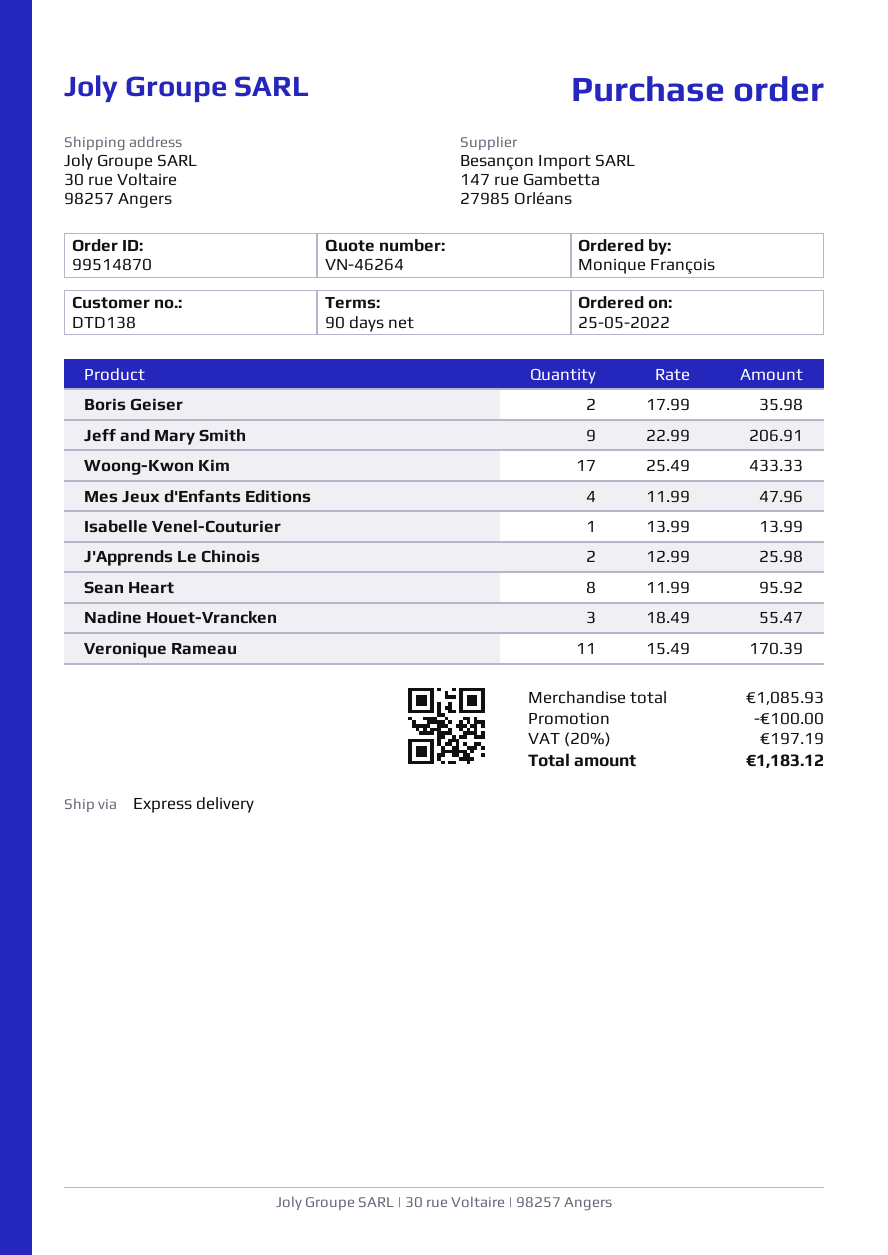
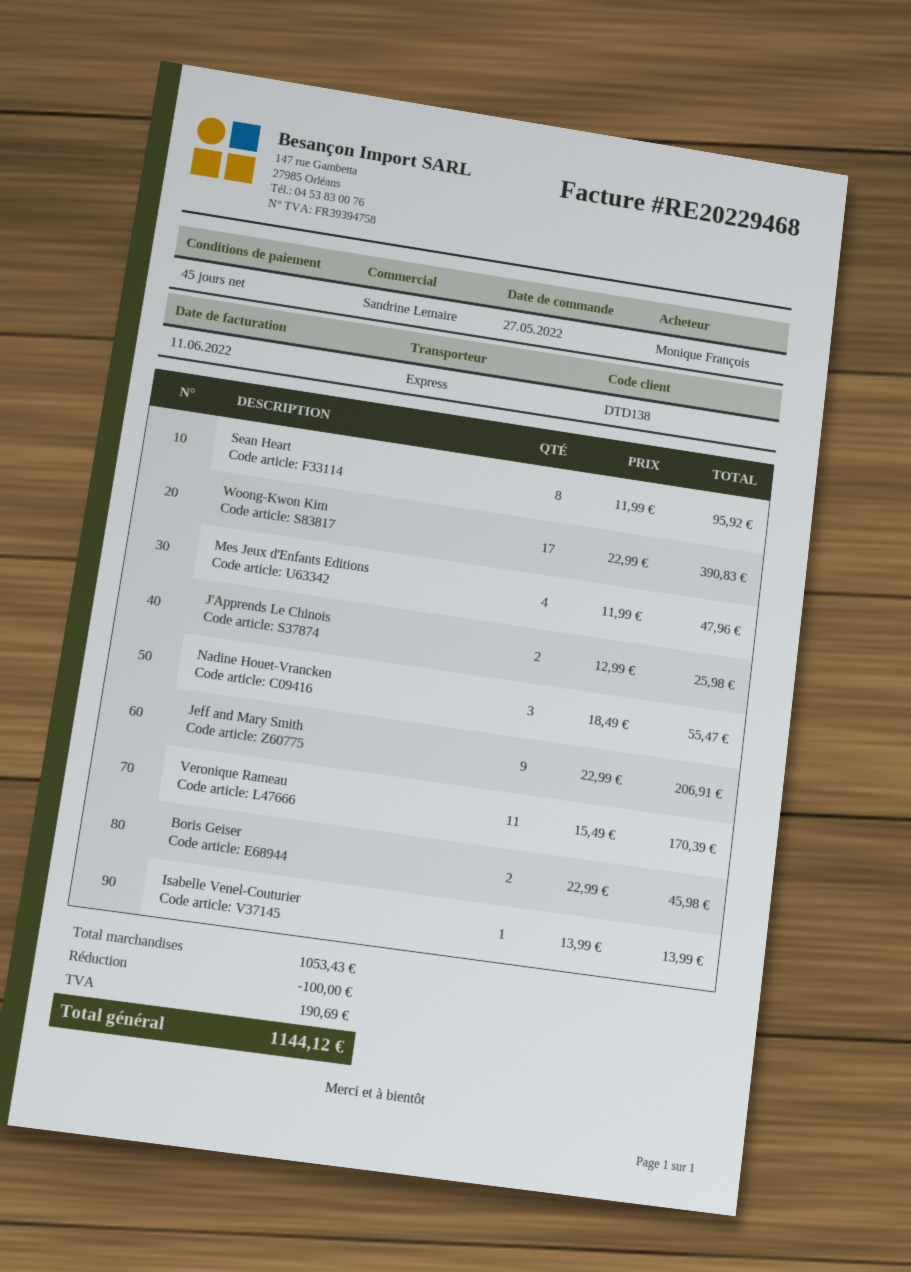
order date: 2022-05-25 -> 2022-05-27
payment terms: 90 days -> 45 days
Boris Geiser: 2 x 17.99 = 35.98 -> 2 x 22.99 = 45.98
Woong-Kwon Kim: 17 x 25.49 = 433.33 -> 17 x 22.99 = 390.83
subtotal: 1085.93 -> 1053.43
tax: 197.19 -> 190.69
total: 1183.12 -> 1144.12

